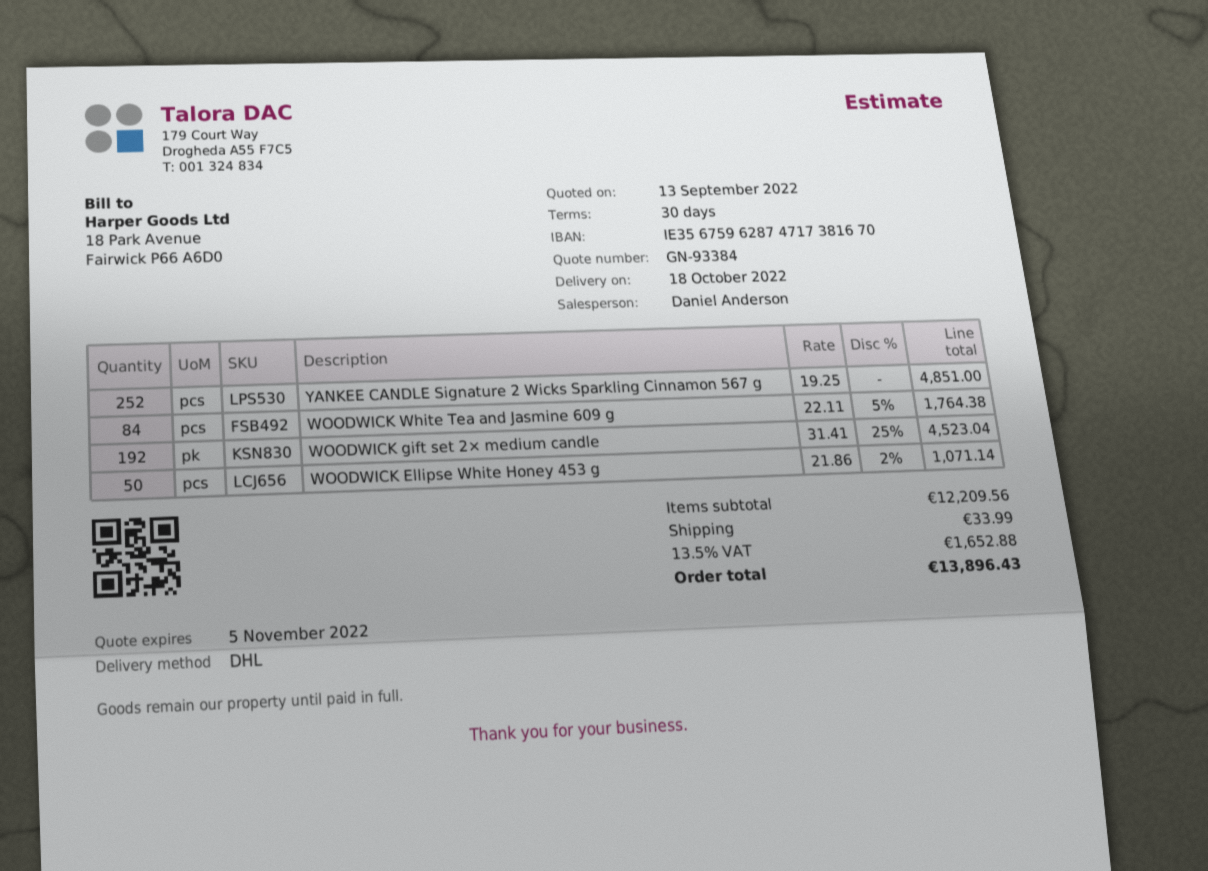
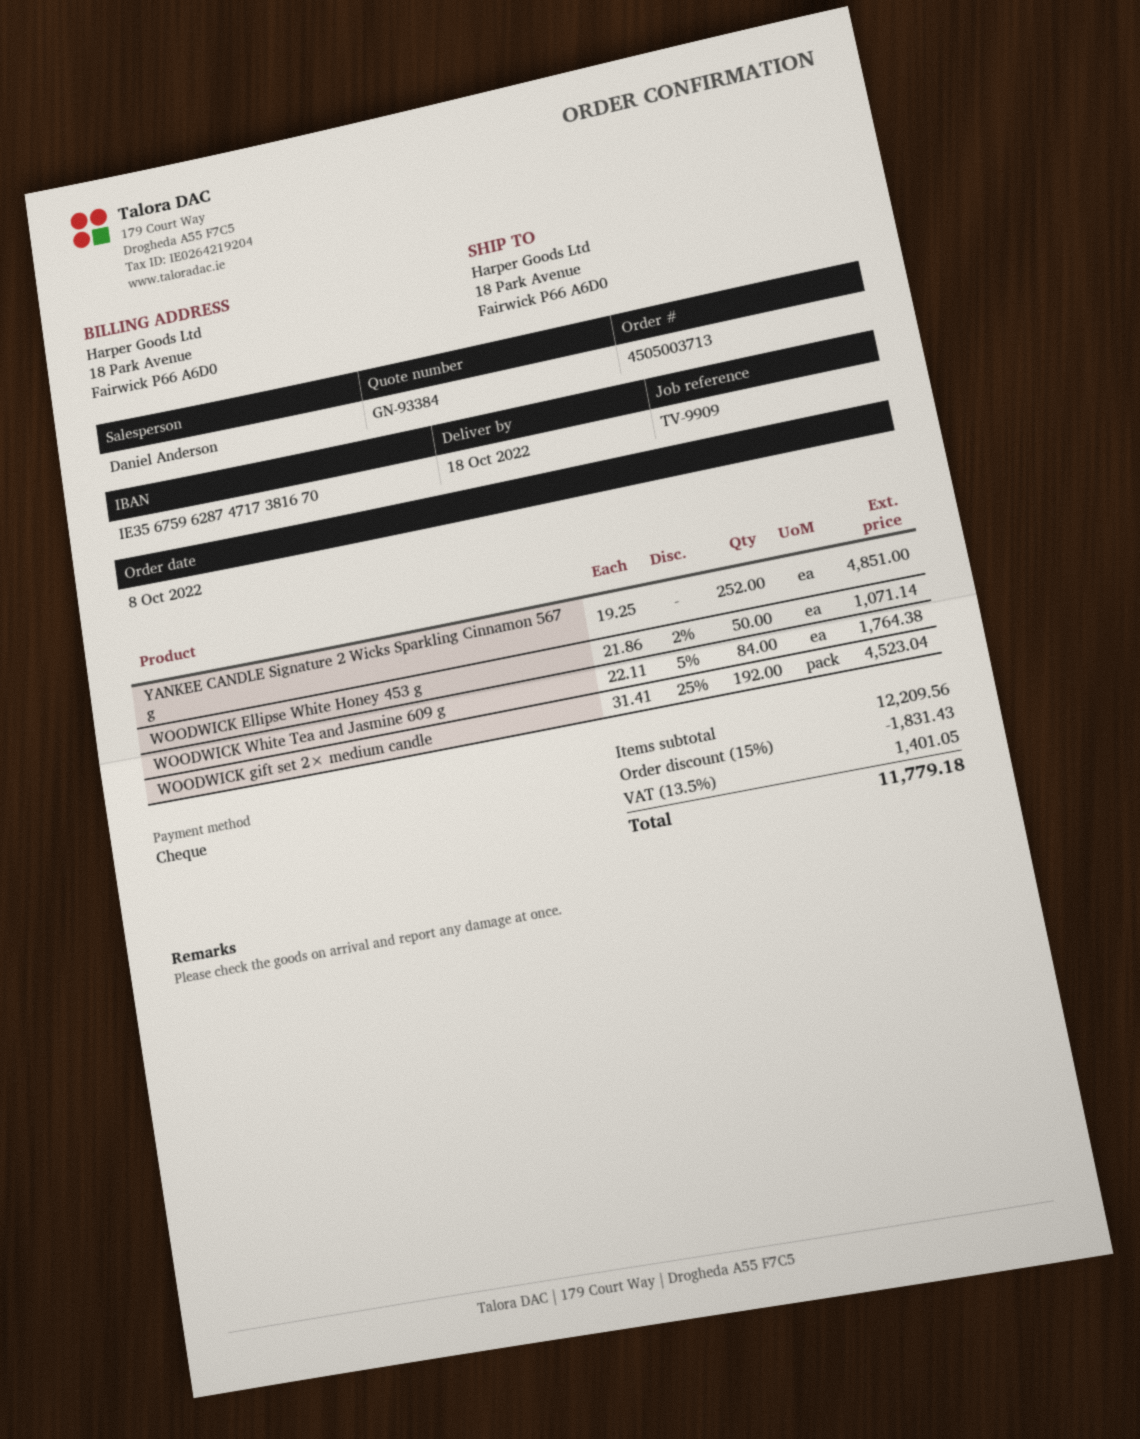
discount: none -> 15% = 1831.43
shipping: 33.99 -> none
tax: 13.5% = 1652.88 -> 13.5% = 1401.05
total: 13896.43 -> 11779.18

